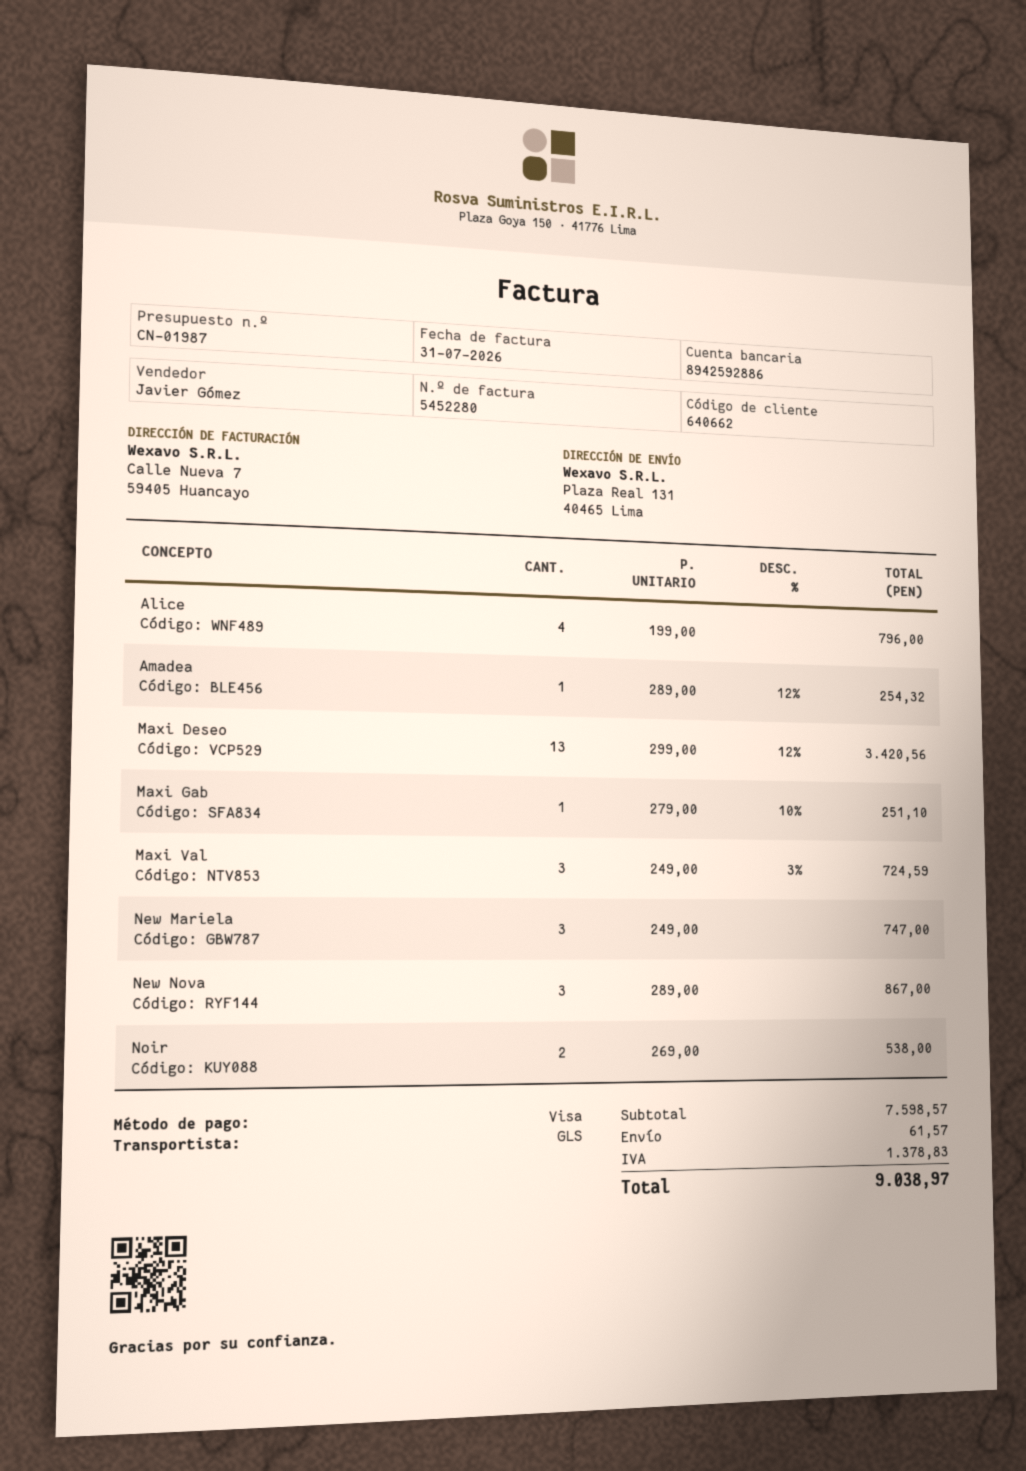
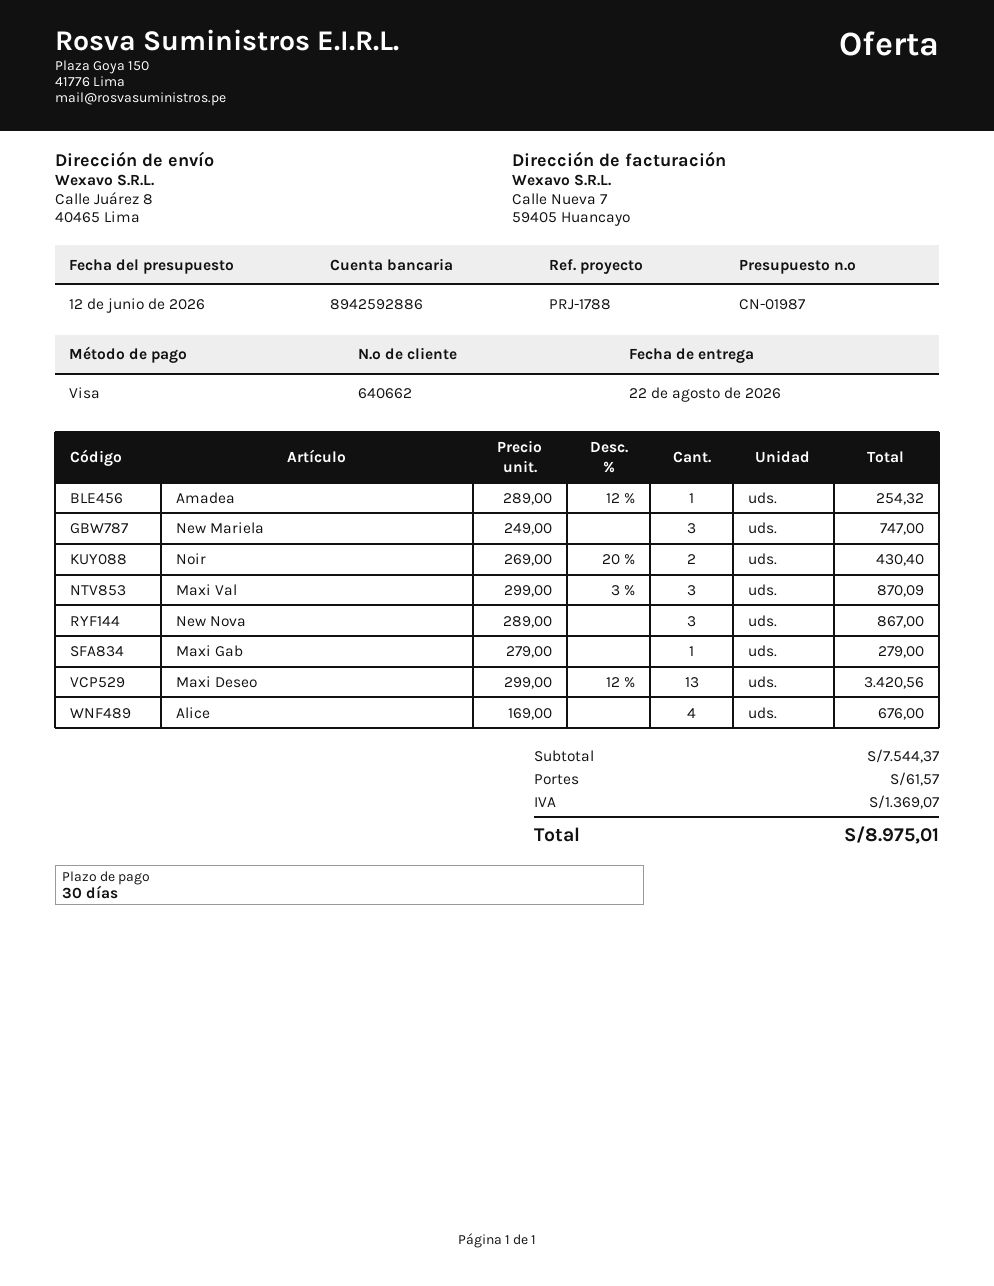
ship to: Plaza Real 131, 40465 Lima -> Calle Juárez 8, 40465 Lima
Alice: 4 x 199.00 = 796.00 -> 4 x 169.00 = 676.00
Maxi Gab: 1 x 279.00 - 10% = 251.10 -> 1 x 279.00 = 279.00
Maxi Val: 3 x 249.00 - 3% = 724.59 -> 3 x 299.00 - 3% = 870.09
Noir: 2 x 269.00 = 538.00 -> 2 x 269.00 - 20% = 430.40
subtotal: 7598.57 -> 7544.37
tax: 1378.83 -> 1369.07
total: 9038.97 -> 8975.01

